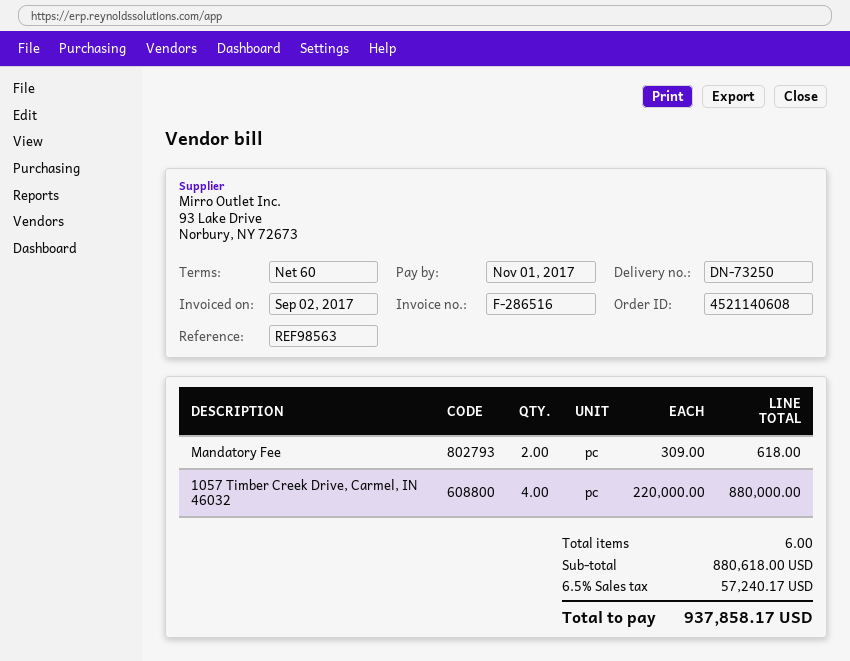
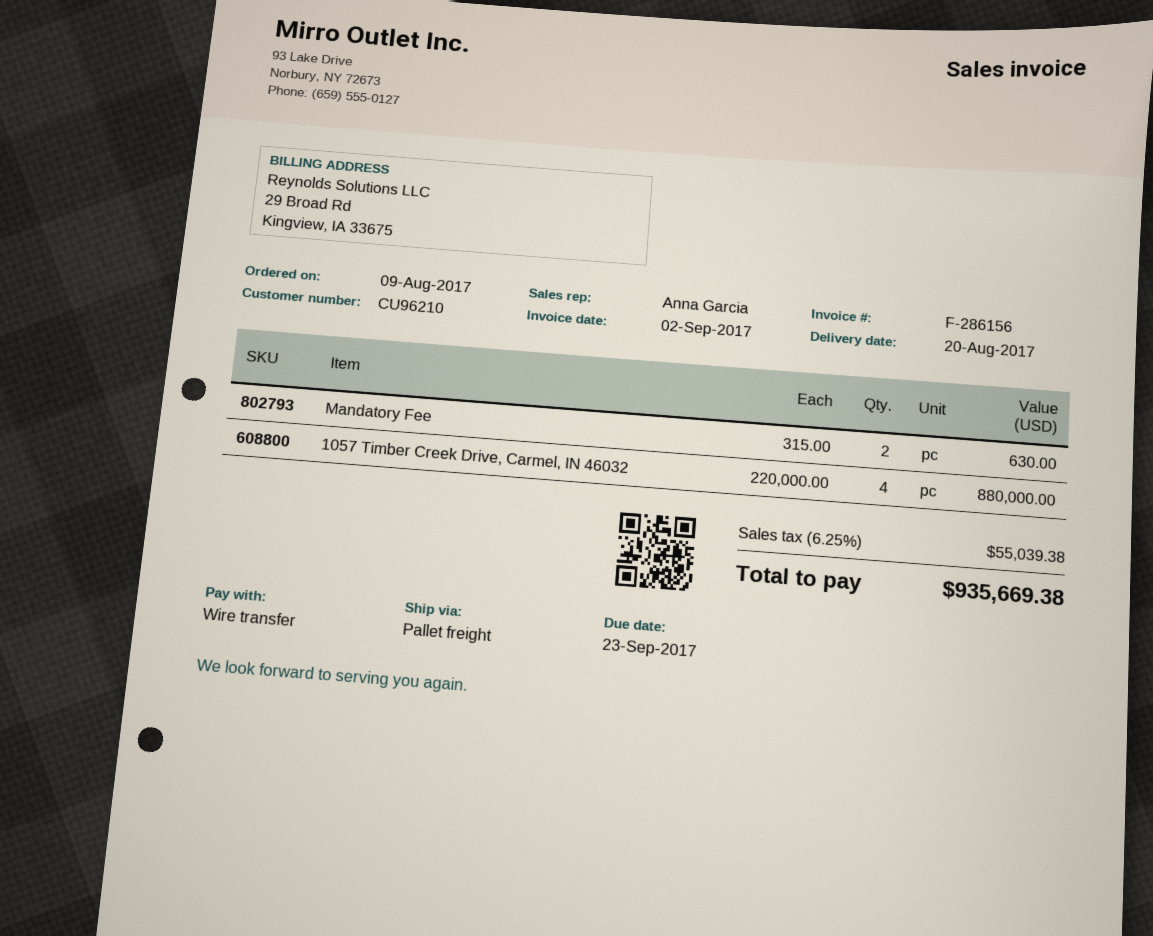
invoice number: F-286516 -> F-286156
due date: 2017-11-01 -> 2017-09-23
Mandatory Fee: 2 x 309.00 = 618.00 -> 2 x 315.00 = 630.00
tax: 6.5% = 57240.17 -> 6.25% = 55039.38
total: 937858.17 -> 935669.38

